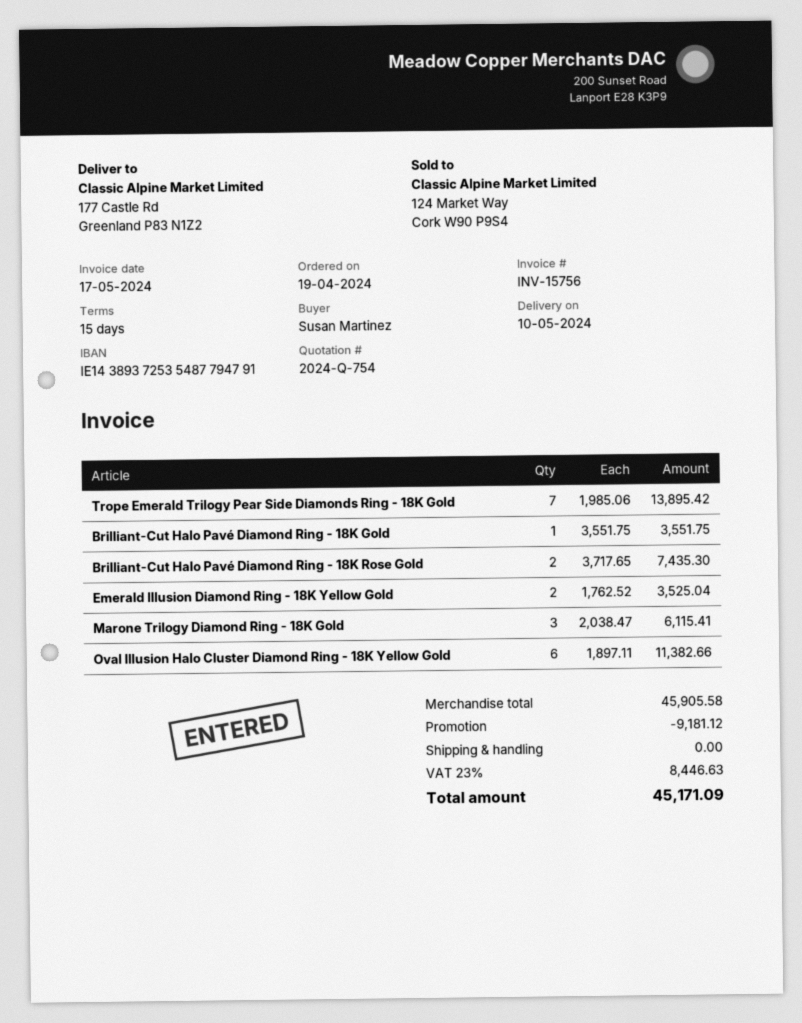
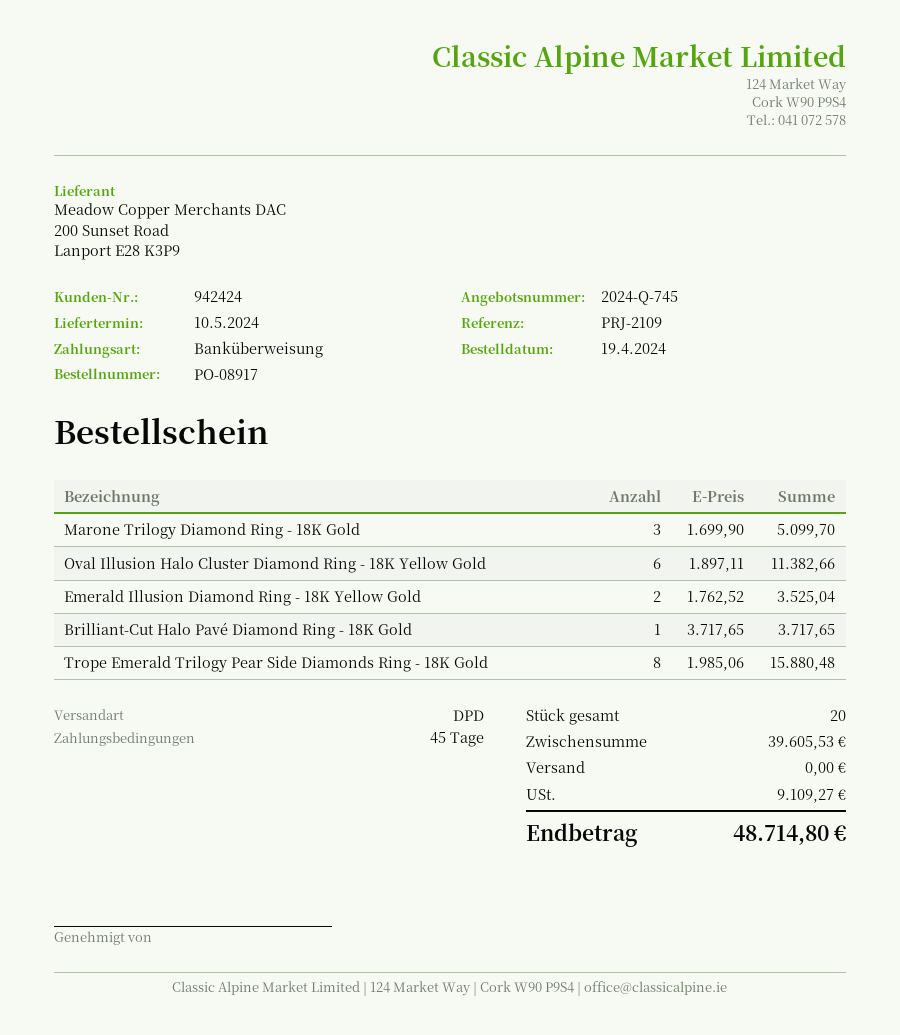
quote number: 2024-Q-754 -> 2024-Q-745
payment terms: 15 days -> 45 days
Trope Emerald Trilogy Pear Side Diamonds Ring - 18K Gold: 7 x 1985.06 = 13895.42 -> 8 x 1985.06 = 15880.48
Brilliant-Cut Halo Pavé Diamond Ring - 18K Gold: 1 x 3551.75 = 3551.75 -> 1 x 3717.65 = 3717.65
Brilliant-Cut Halo Pavé Diamond Ring - 18K Rose Gold: 2 x 3717.65 = 7435.30 -> none
Marone Trilogy Diamond Ring - 18K Gold: 3 x 2038.47 = 6115.41 -> 3 x 1699.90 = 5099.70
subtotal: 45905.58 -> 39605.53
discount: 9181.12 -> none
tax: 8446.63 -> 9109.27
total: 45171.09 -> 48714.80

